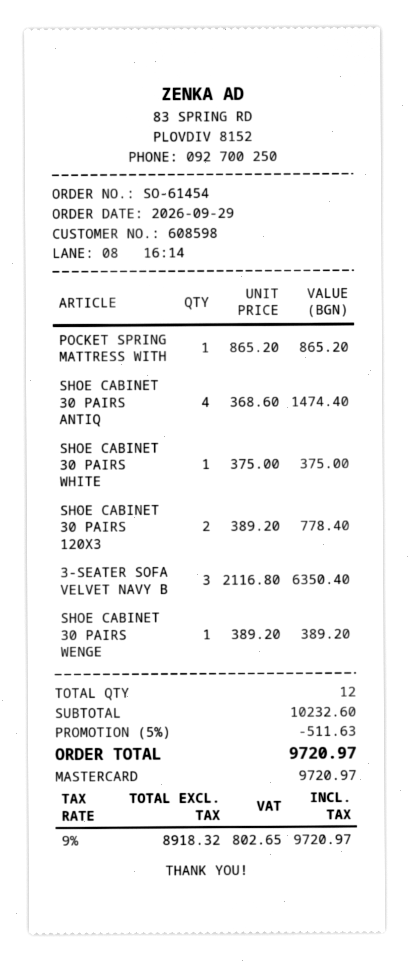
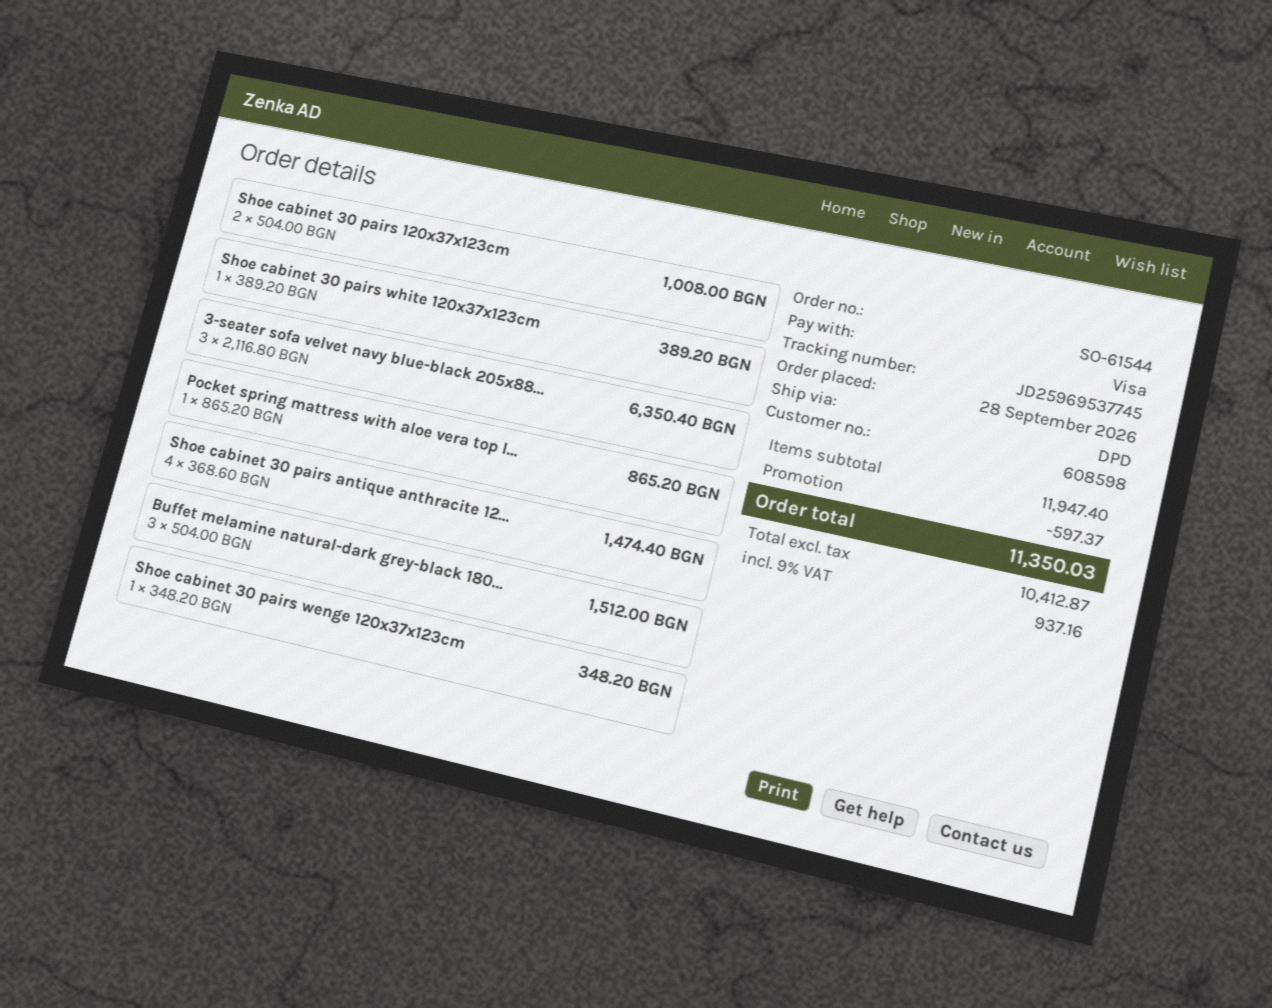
order number: SO-61454 -> SO-61544
order date: 2026-09-29 -> 2026-09-28
payment method: Mastercard -> Visa
SHOE CABINET 30 PAIRS WHITE: 1 x 375.00 = 375.00 -> 1 x 389.20 = 389.20
SHOE CABINET 30 PAIRS 120X3: 2 x 389.20 = 778.40 -> 2 x 504.00 = 1008.00
SHOE CABINET 30 PAIRS WENGE: 1 x 389.20 = 389.20 -> 1 x 348.20 = 348.20
Buffet melamine natural-dark grey-black 180...: none -> 3 x 504.00 = 1512.00
subtotal: 10232.60 -> 11947.40
discount: 511.63 -> 597.37
net: 8918.32 -> 10412.87
tax: 9% = 802.65 -> 9% = 937.16
total: 9720.97 -> 11350.03

